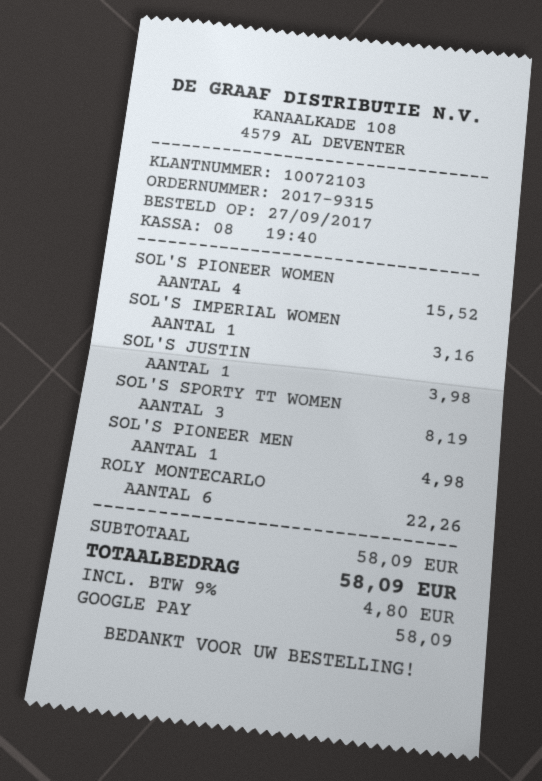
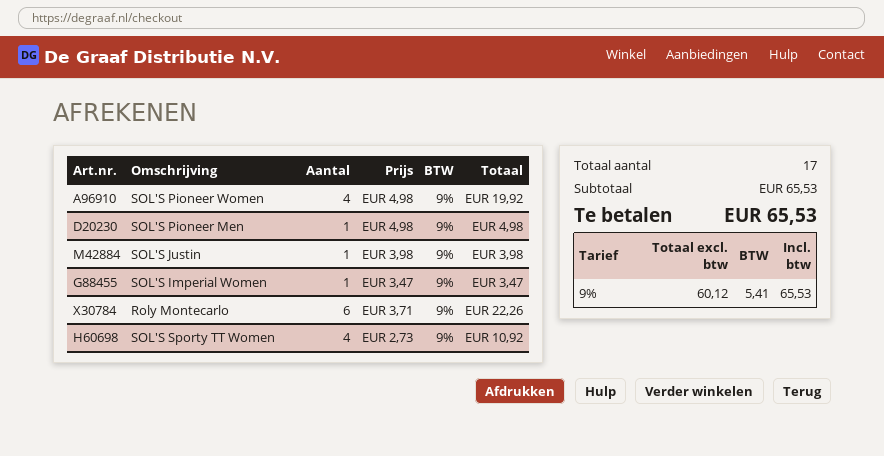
SOL'S PIONEER WOMEN: 4 for 15.52 -> 4 for 19.92
SOL'S IMPERIAL WOMEN: 1 for 3.16 -> 1 for 3.47
SOL'S SPORTY TT WOMEN: 3 for 8.19 -> 4 for 10.92
subtotal: 58.09 -> 65.53
tax: 9% = 4.80 -> 9% = 5.41
total: 58.09 -> 65.53

